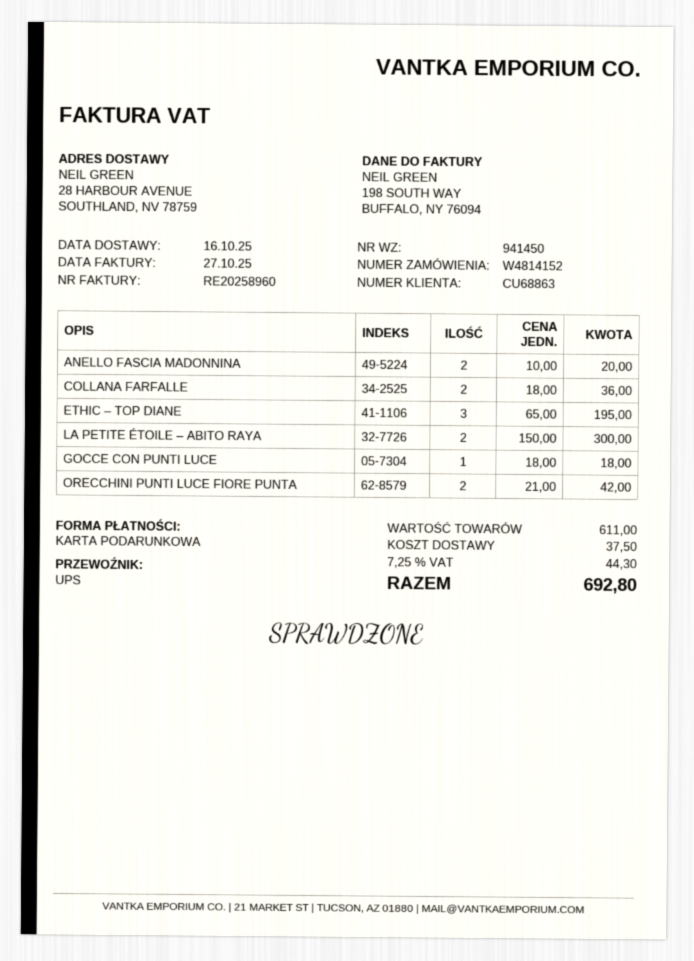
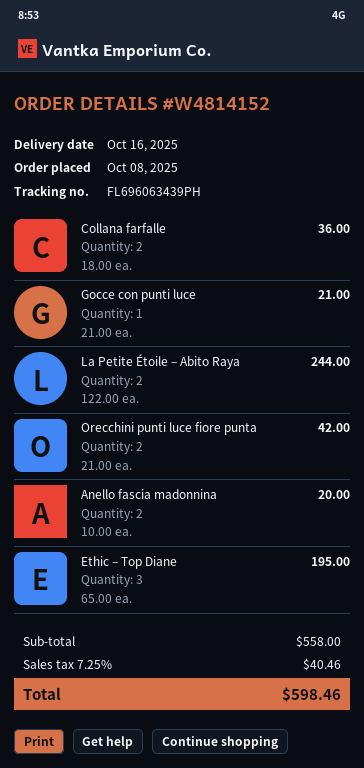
LA PETITE ÉTOILE – ABITO RAYA: 2 x 150.00 = 300.00 -> 2 x 122.00 = 244.00
GOCCE CON PUNTI LUCE: 1 x 18.00 = 18.00 -> 1 x 21.00 = 21.00
subtotal: 611.00 -> 558.00
shipping: 37.50 -> none
tax: 7.25% = 44.30 -> 7.25% = 40.46
total: 692.80 -> 598.46

